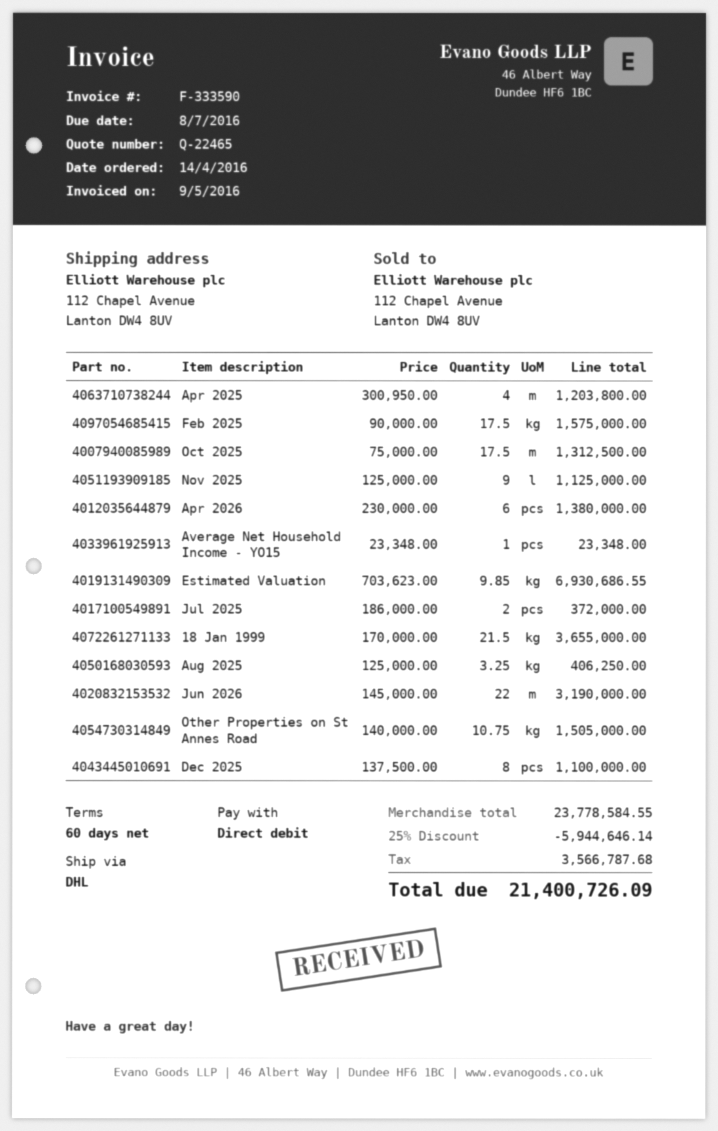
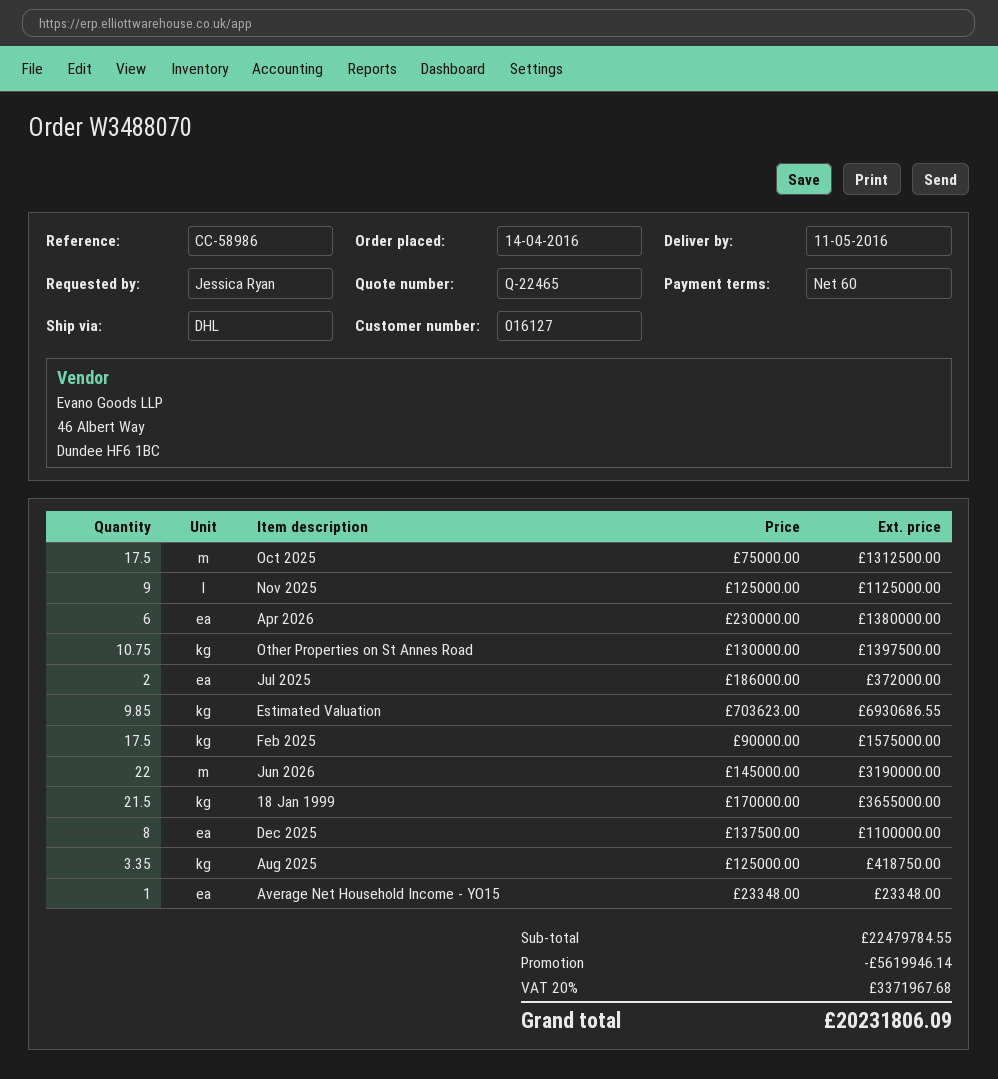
Apr 2025: 4 x 300950.00 = 1203800.00 -> none
Aug 2025: 3.25 x 125000.00 = 406250.00 -> 3.35 x 125000.00 = 418750.00
Other Properties on St Annes Road: 10.75 x 140000.00 = 1505000.00 -> 10.75 x 130000.00 = 1397500.00
subtotal: 23778584.55 -> 22479784.55
discount: 5944646.14 -> 5619946.14
tax: 3566787.68 -> 3371967.68
total: 21400726.09 -> 20231806.09

